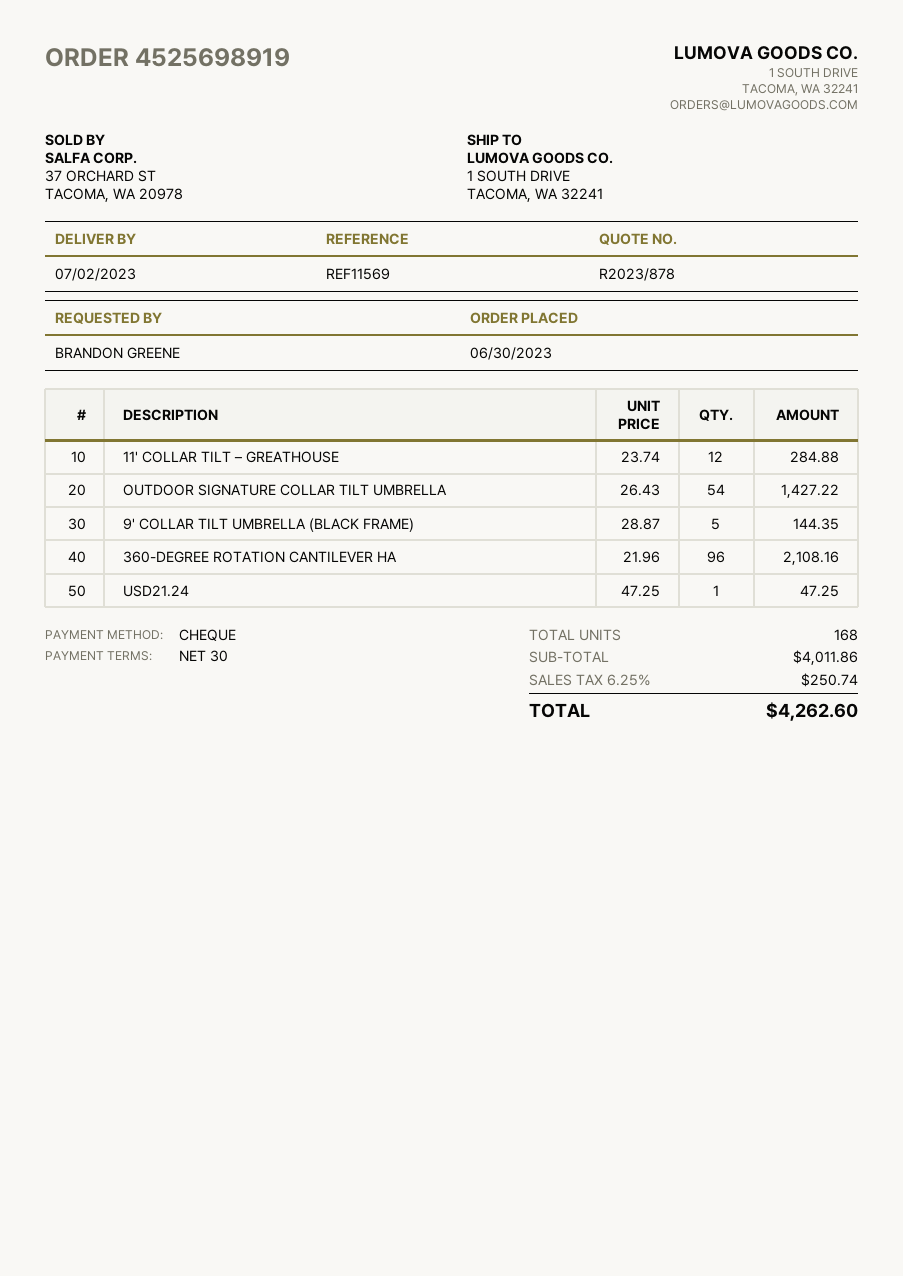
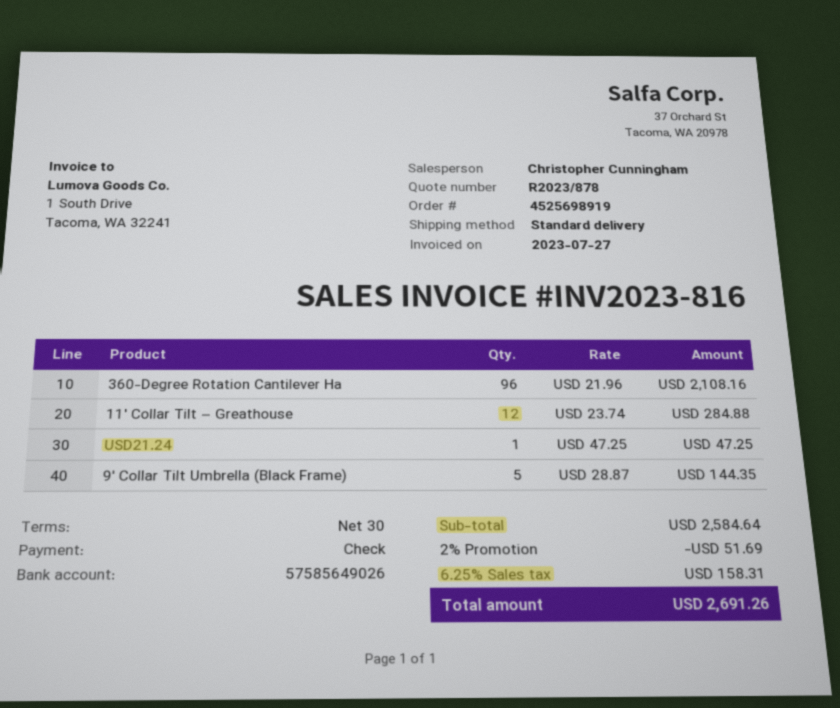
OUTDOOR SIGNATURE COLLAR TILT UMBRELLA: 54 x 26.43 = 1427.22 -> none
subtotal: 4011.86 -> 2584.64
discount: none -> 2% = 51.69
tax: 6.25% = 250.74 -> 6.25% = 158.31
total: 4262.60 -> 2691.26

